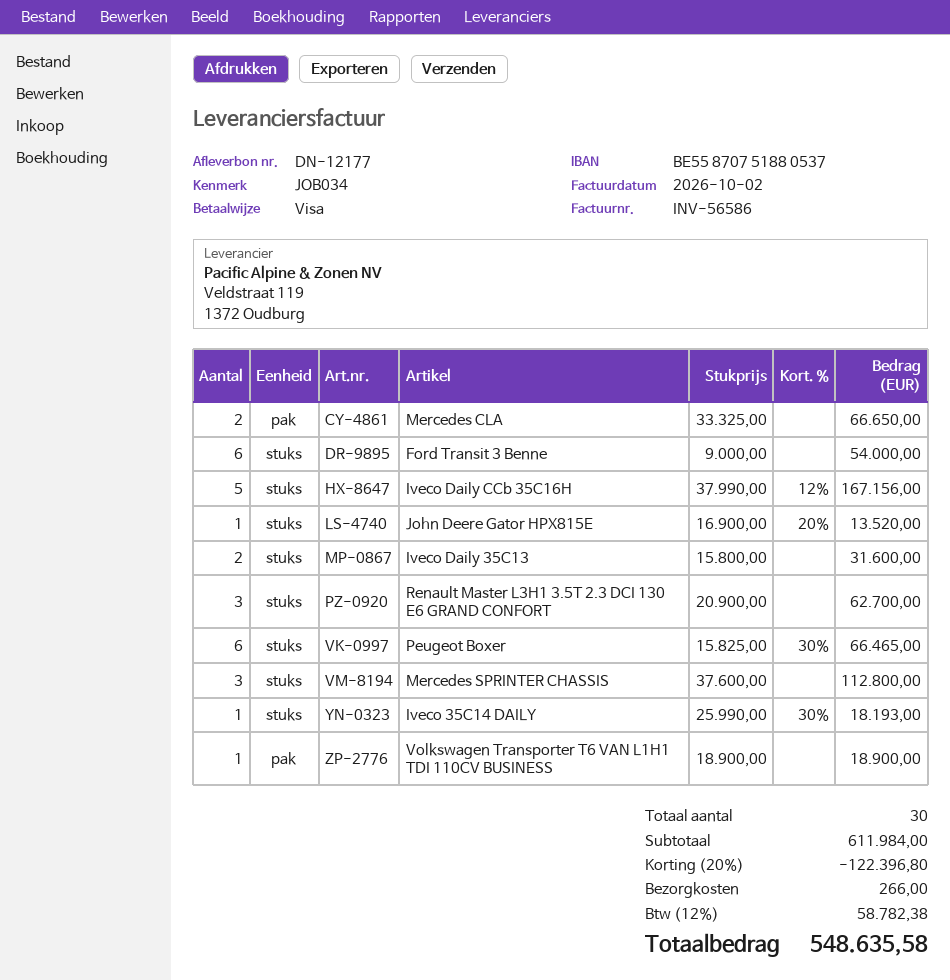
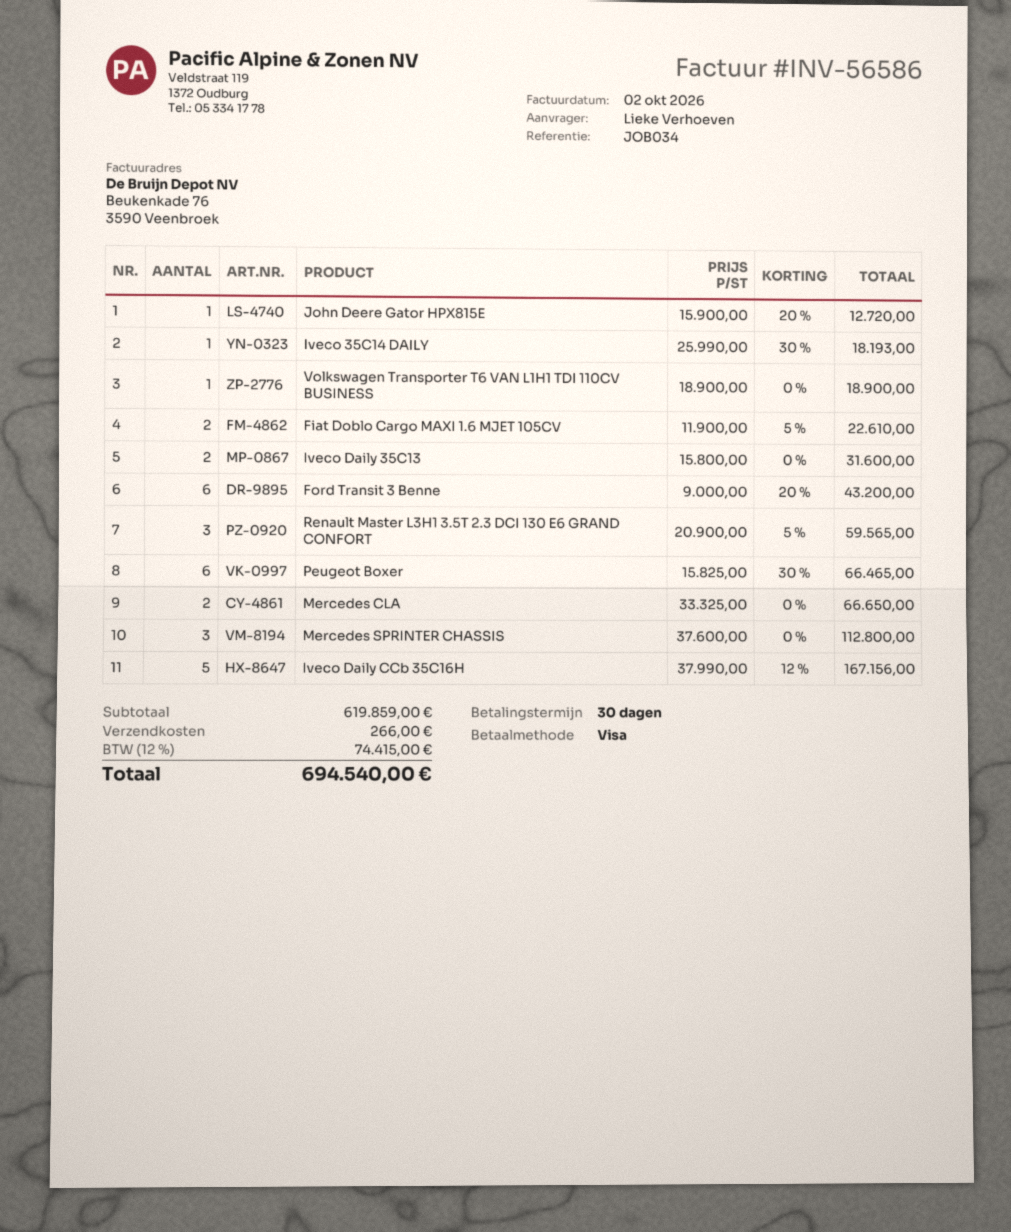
Ford Transit 3 Benne: 6 x 9000.00 = 54000.00 -> 6 x 9000.00 - 20% = 43200.00
John Deere Gator HPX815E: 1 x 16900.00 - 20% = 13520.00 -> 1 x 15900.00 - 20% = 12720.00
Renault Master L3H1 3.5T 2.3 DCI 130 E6 GRAND CONFORT: 3 x 20900.00 = 62700.00 -> 3 x 20900.00 - 5% = 59565.00
Fiat Doblo Cargo MAXI 1.6 MJET 105CV: none -> 2 x 11900.00 - 5% = 22610.00
subtotal: 611984.00 -> 619859.00
discount: 20% = 122396.80 -> none
tax: 12% = 58782.38 -> 12% = 74415.00
total: 548635.58 -> 694540.00

